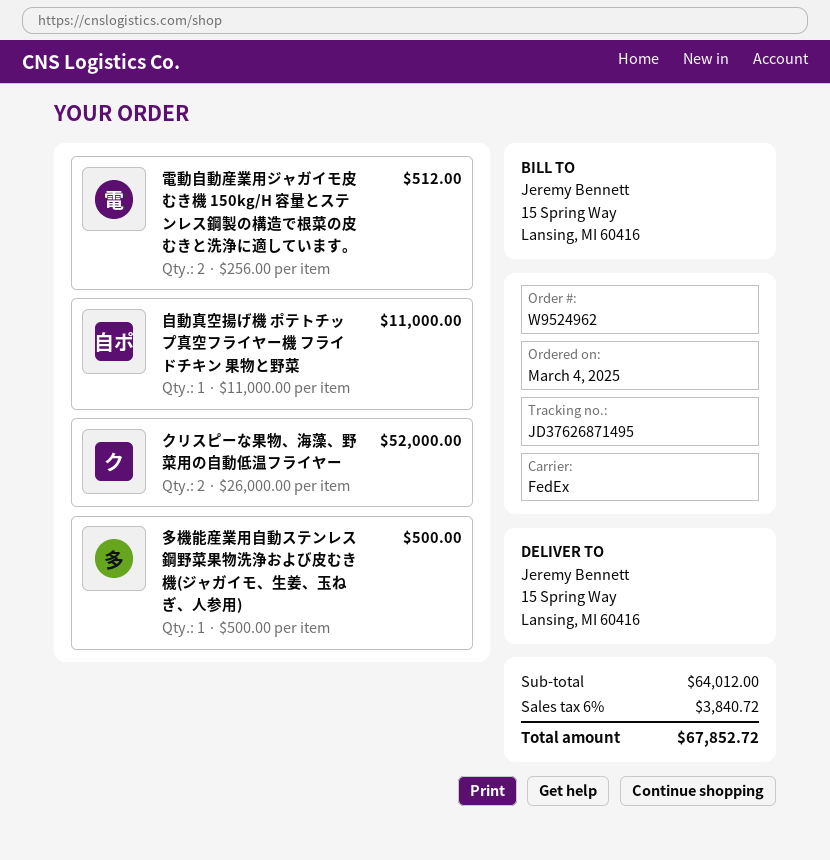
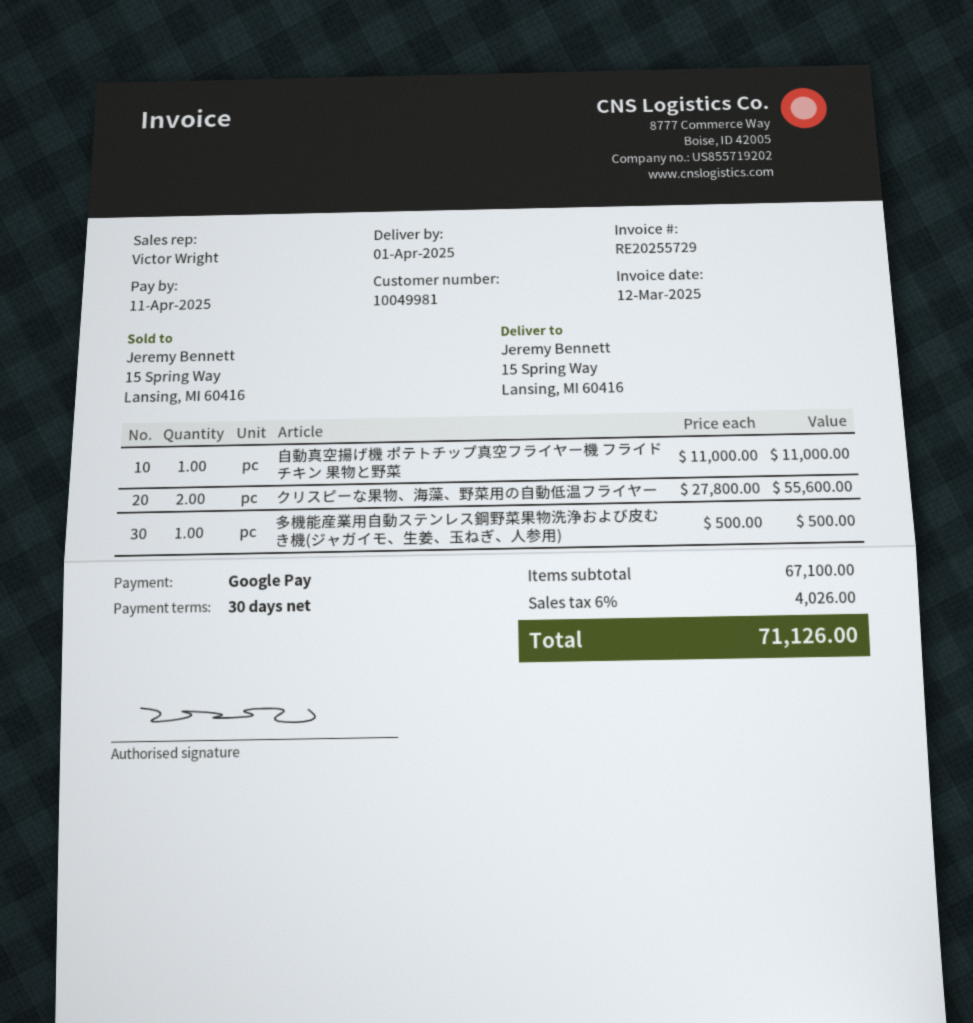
電動自動産業用ジャガイモ皮むき機 150kg/H 容量とステンレス鋼製の構造で根菜の皮むきと洗浄に適しています。: 2 x 256.00 = 512.00 -> none
クリスピーな果物、海藻、野菜用の自動低温フライヤー: 2 x 26000.00 = 52000.00 -> 2 x 27800.00 = 55600.00
subtotal: 64012.00 -> 67100.00
tax: 6% = 3840.72 -> 6% = 4026.00
total: 67852.72 -> 71126.00

